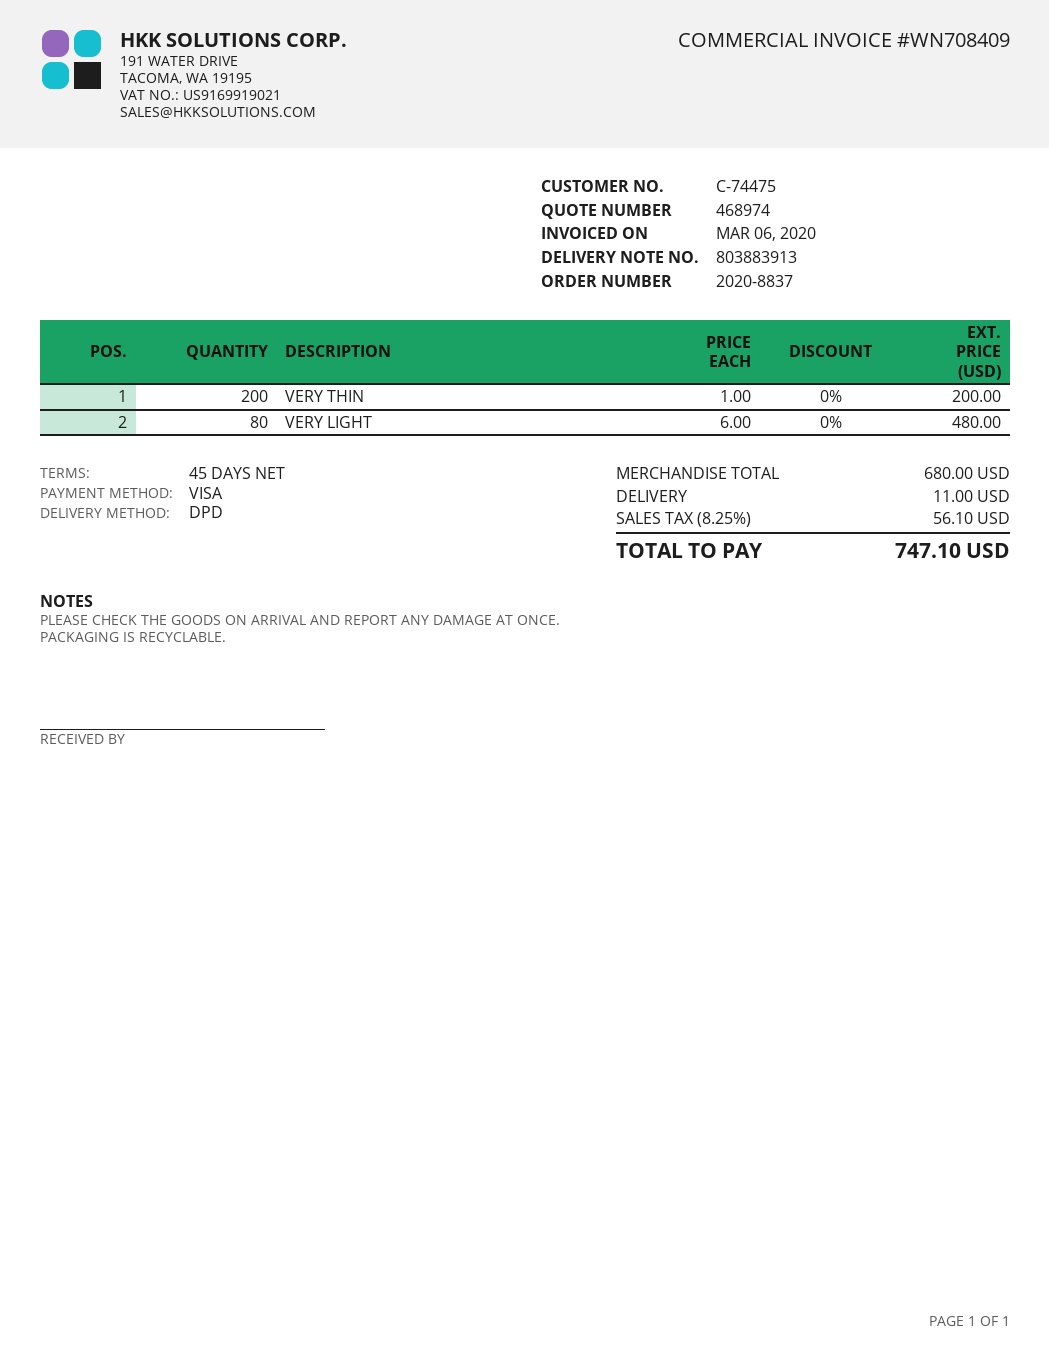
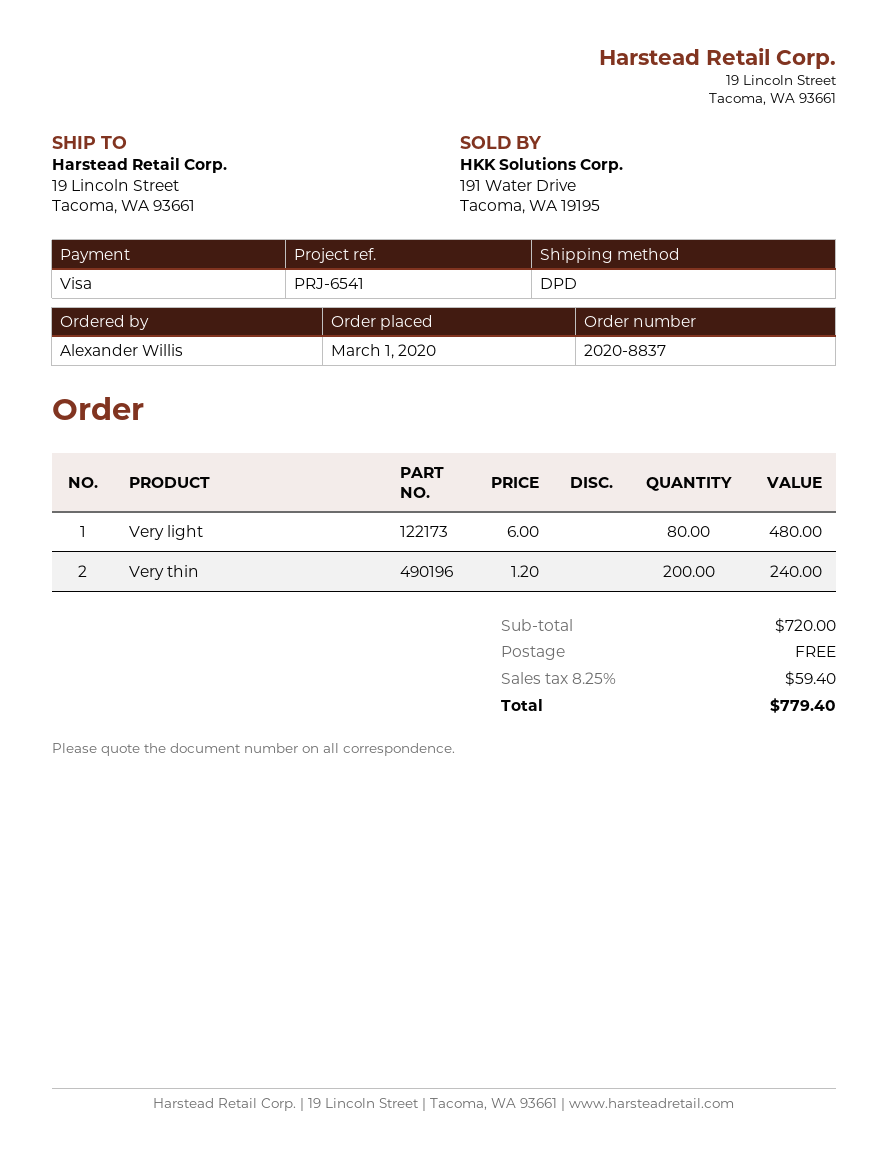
VERY THIN: 200 x 1.00 = 200.00 -> 200 x 1.20 = 240.00
subtotal: 680.00 -> 720.00
shipping: 11.00 -> 0.00
tax: 8.25% = 56.10 -> 8.25% = 59.40
total: 747.10 -> 779.40

